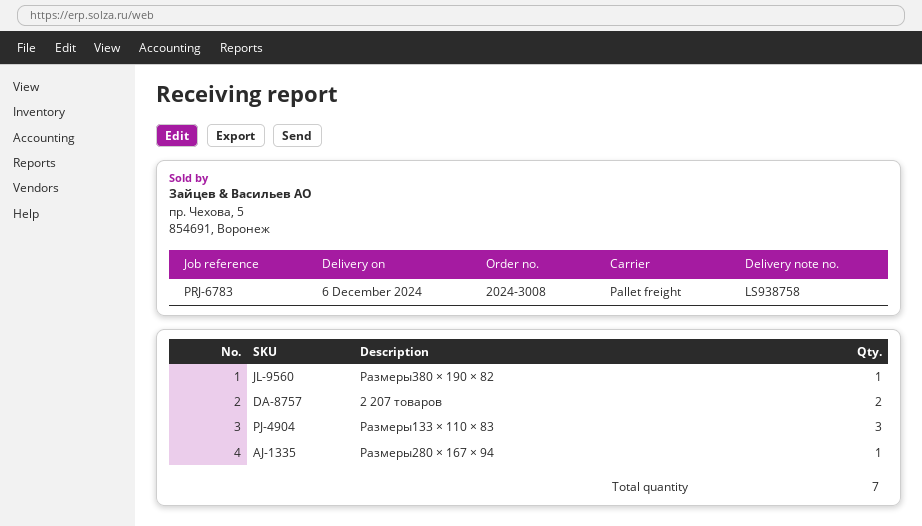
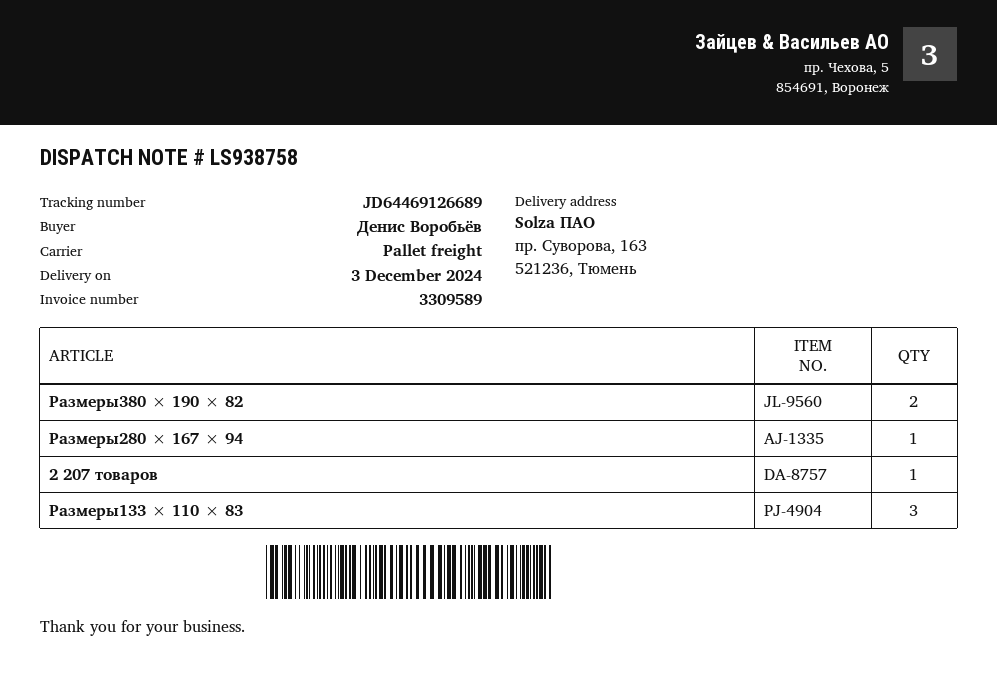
delivery date: 2024-12-06 -> 2024-12-03
Размеры380 × 190 × 82: 1 -> 2
2 207 товаров: 2 -> 1

